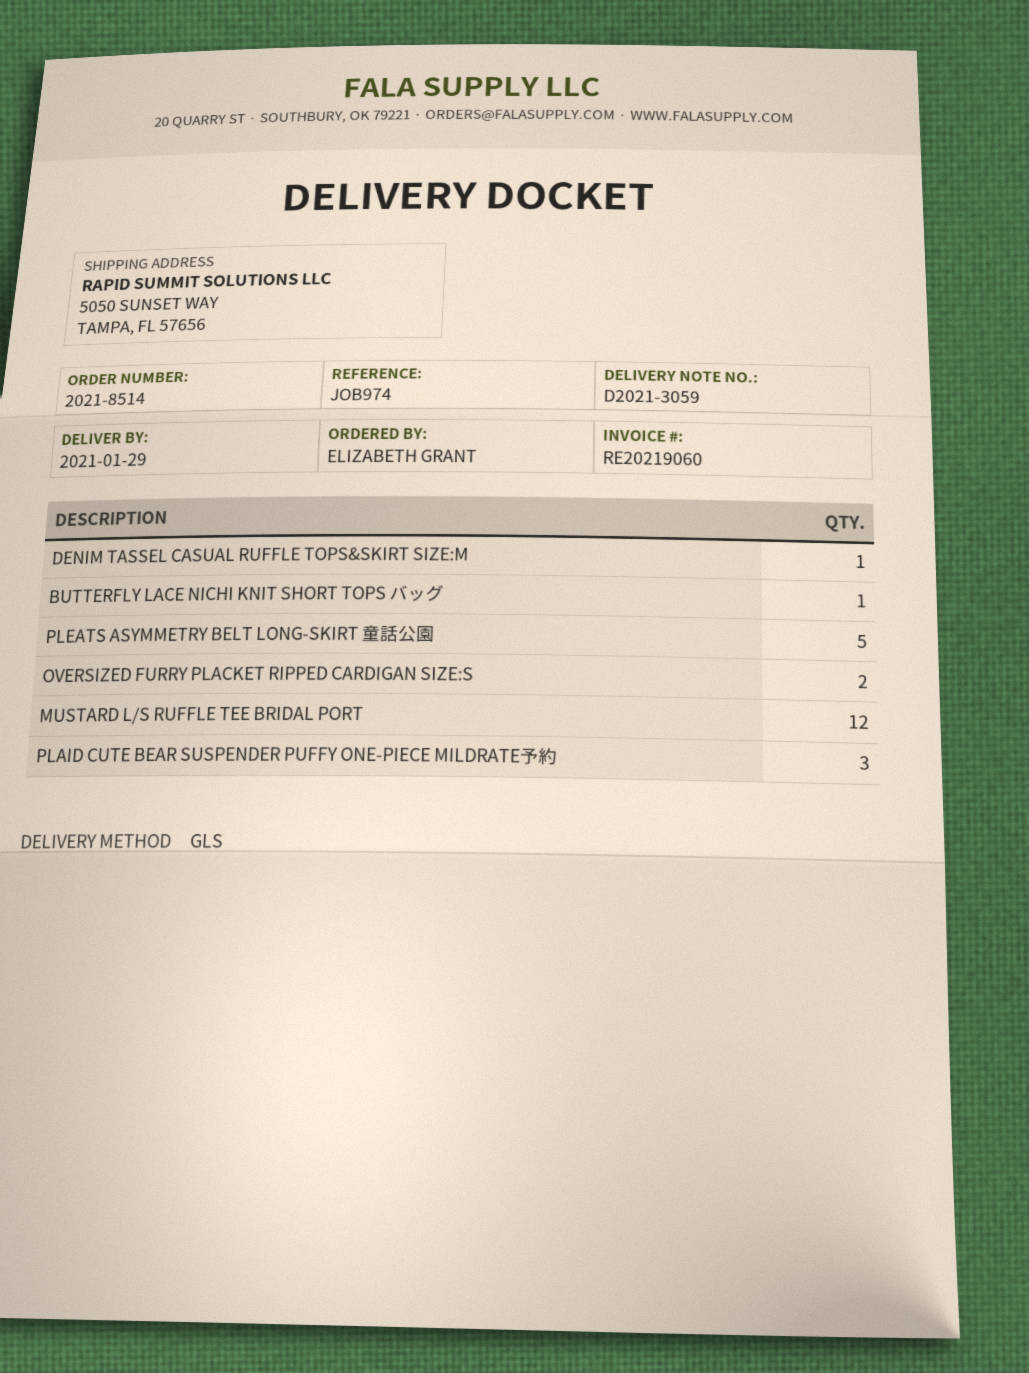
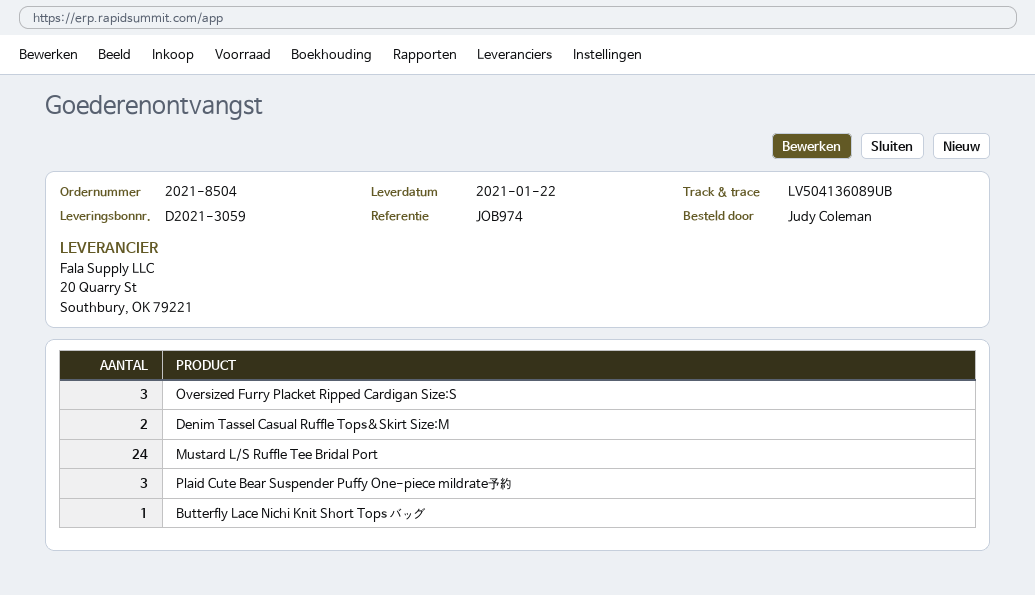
order number: 2021-8514 -> 2021-8504
delivery date: 2021-01-29 -> 2021-01-22
ordered by: ELIZABETH GRANT -> Judy Coleman
DENIM TASSEL CASUAL RUFFLE TOPS&SKIRT SIZE:M: 1 -> 2
PLEATS ASYMMETRY BELT LONG-SKIRT 童話公園: 5 -> none
OVERSIZED FURRY PLACKET RIPPED CARDIGAN SIZE:S: 2 -> 3
MUSTARD L/S RUFFLE TEE BRIDAL PORT: 12 -> 24

